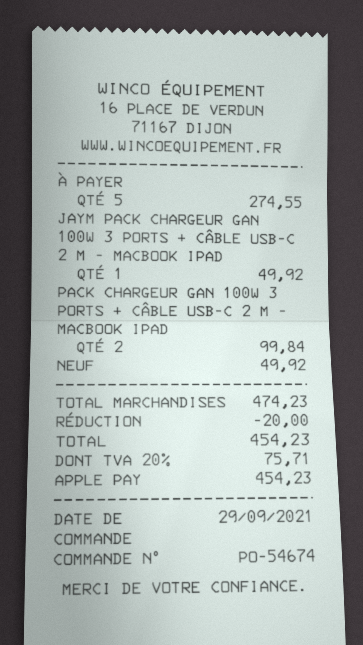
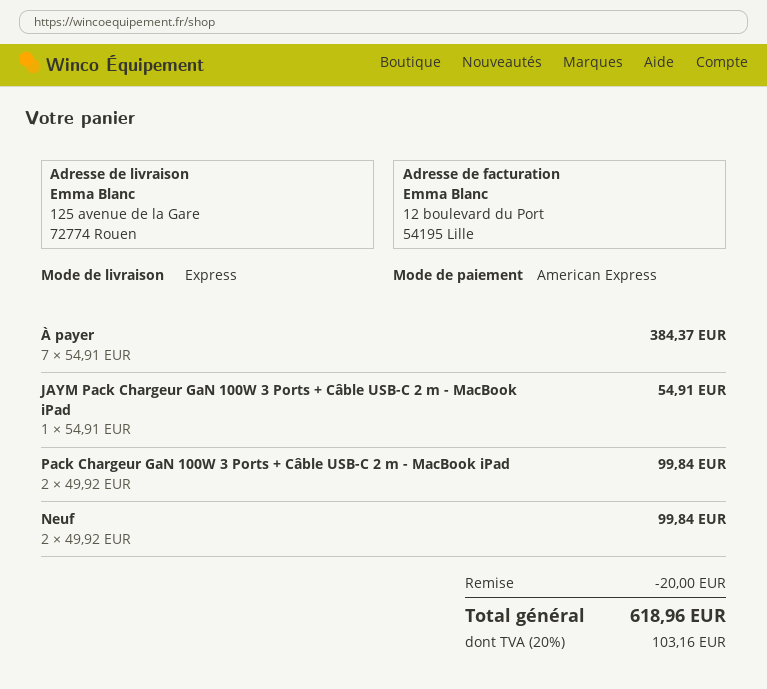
payment method: Apple Pay -> American Express
À PAYER: 5 for 274.55 -> 7 for 384.37
JAYM PACK CHARGEUR GAN 100W 3 PORTS + CÂBLE USB-C 2 M - MACBOOK IPAD: 1 for 49.92 -> 1 for 54.91
NEUF: 1 for 49.92 -> 2 for 99.84
tax: 20% = 75.71 -> 20% = 103.16
total: 454.23 -> 618.96

